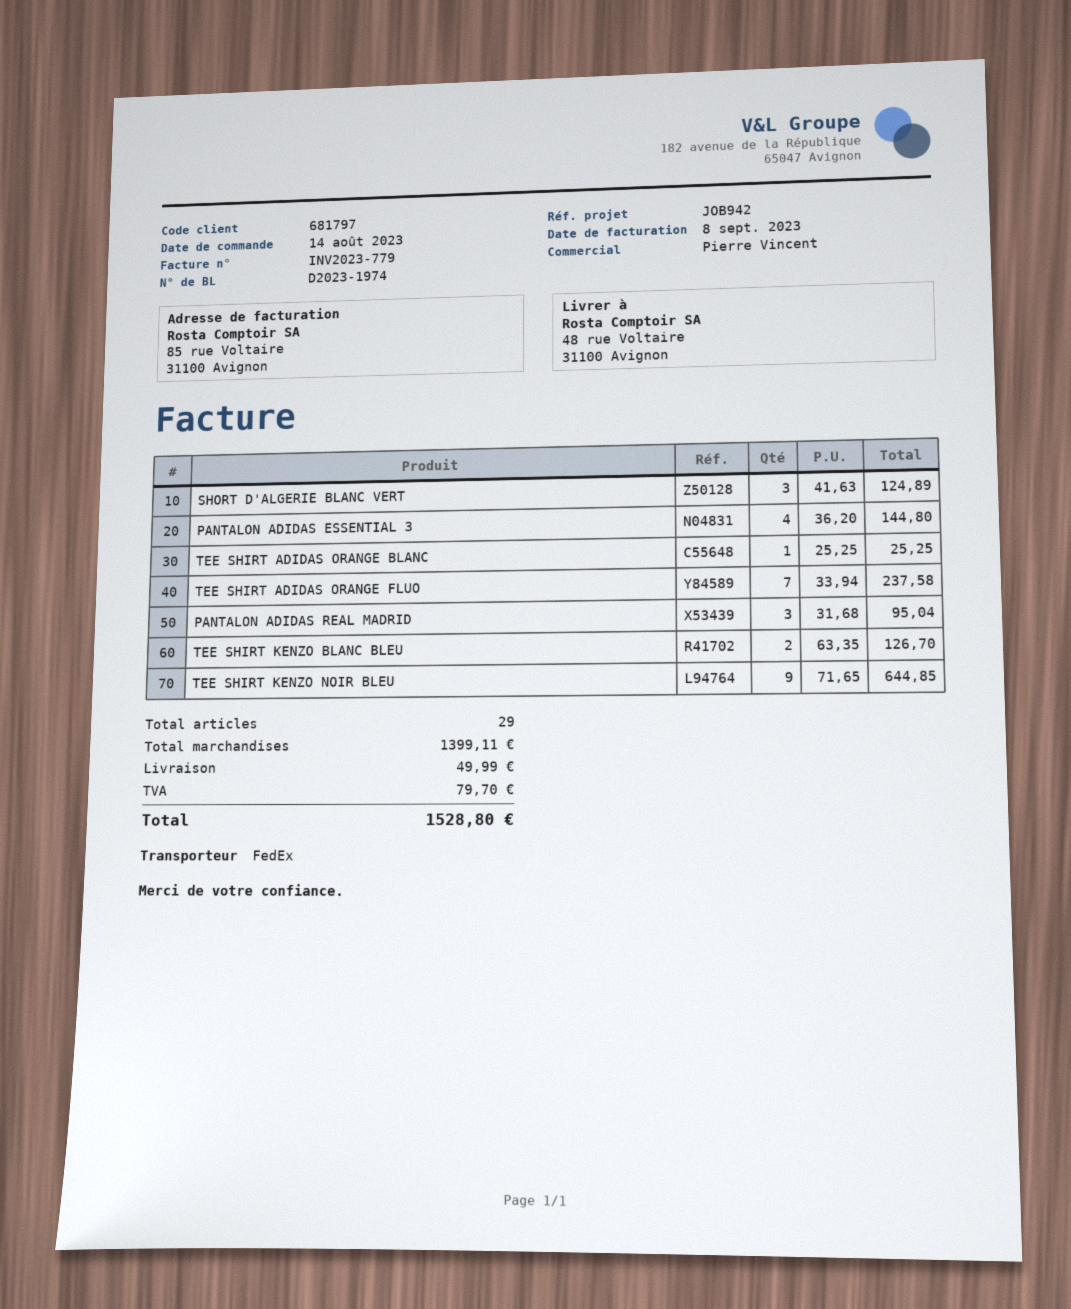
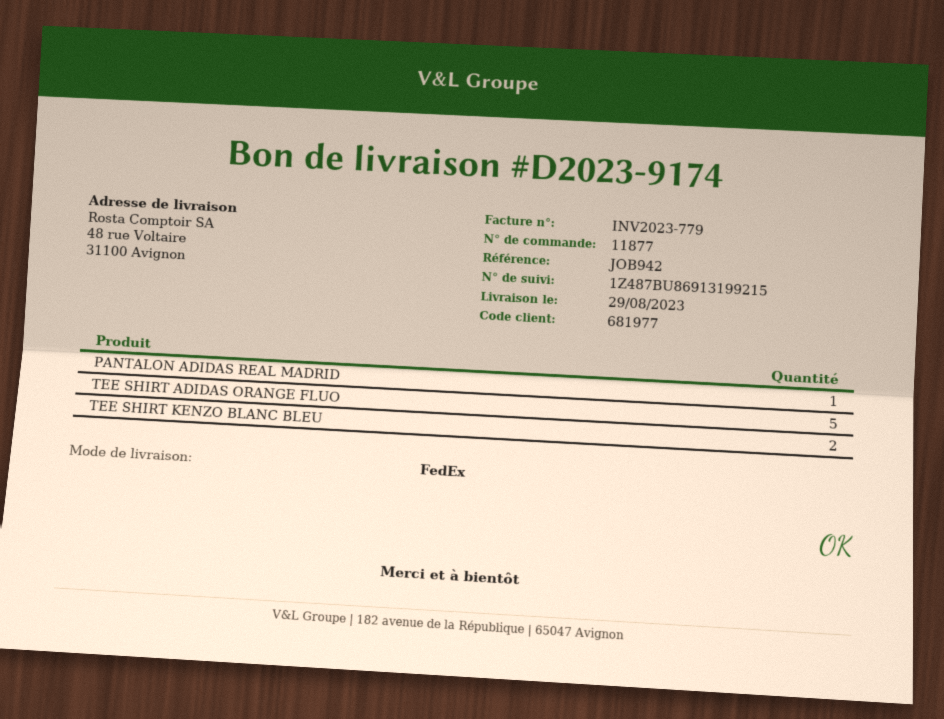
delivery note number: D2023-1974 -> D2023-9174
customer number: 681797 -> 681977
SHORT D'ALGERIE BLANC VERT: 3 -> none
PANTALON ADIDAS ESSENTIAL 3: 4 -> none
TEE SHIRT ADIDAS ORANGE BLANC: 1 -> none
TEE SHIRT ADIDAS ORANGE FLUO: 7 -> 5
PANTALON ADIDAS REAL MADRID: 3 -> 1
TEE SHIRT KENZO NOIR BLEU: 9 -> none

